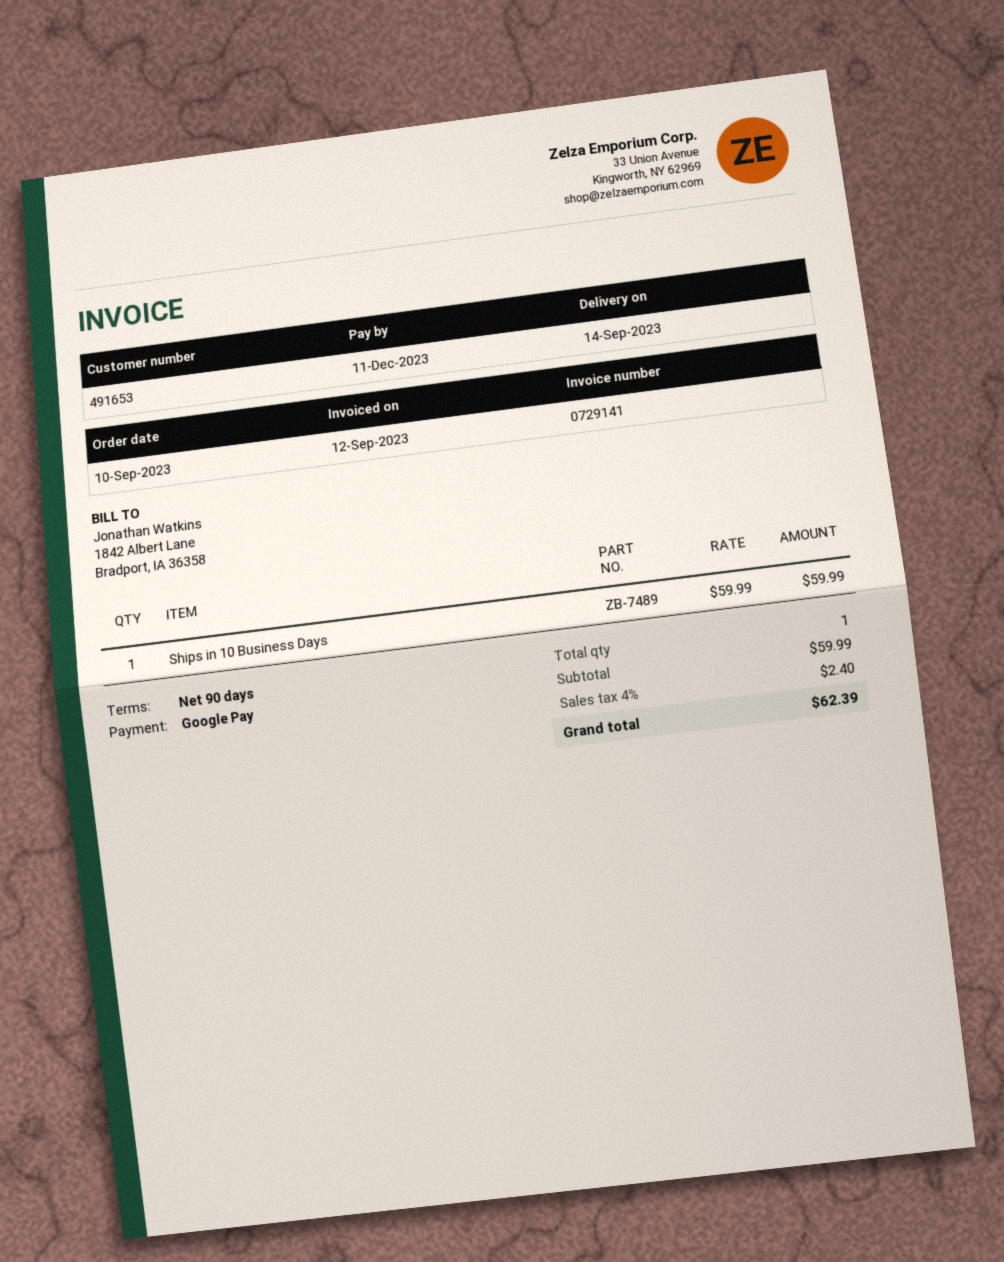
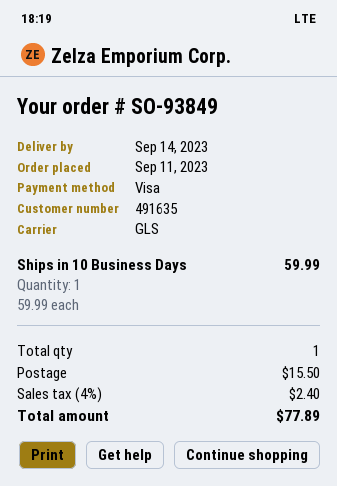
order date: 2023-09-10 -> 2023-09-11
customer number: 491653 -> 491635
payment method: Google Pay -> Visa
shipping: none -> 15.50
total: 62.39 -> 77.89

